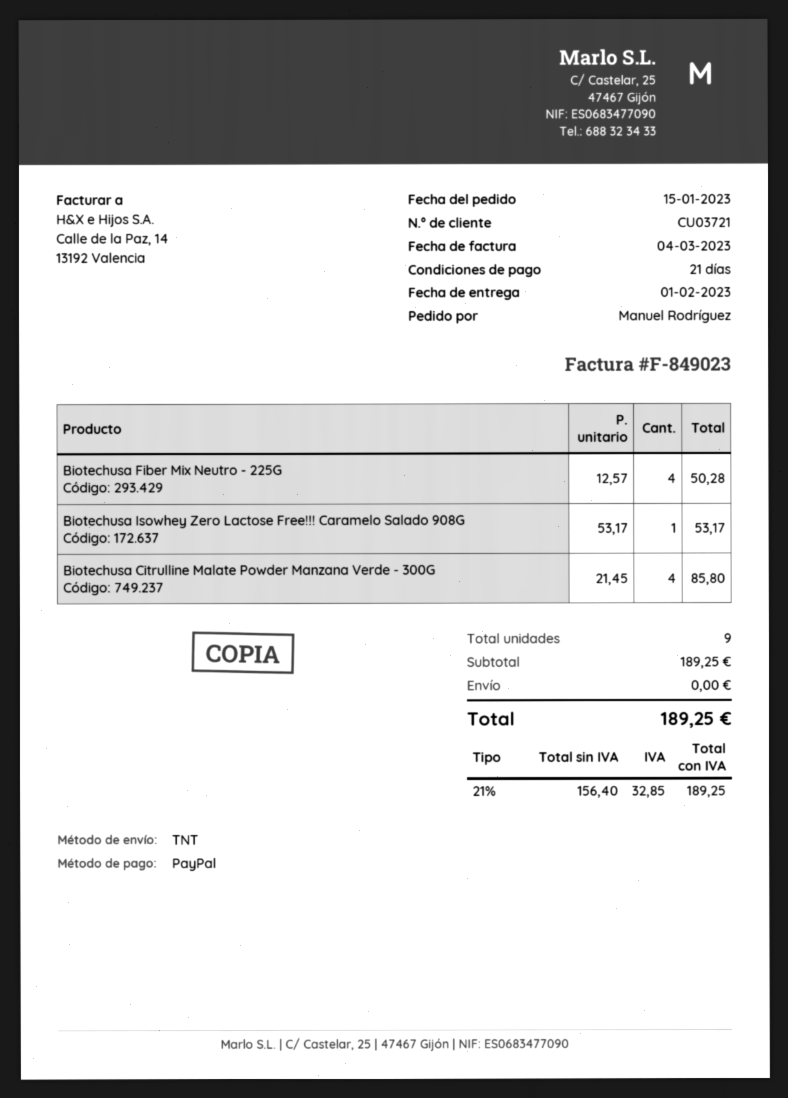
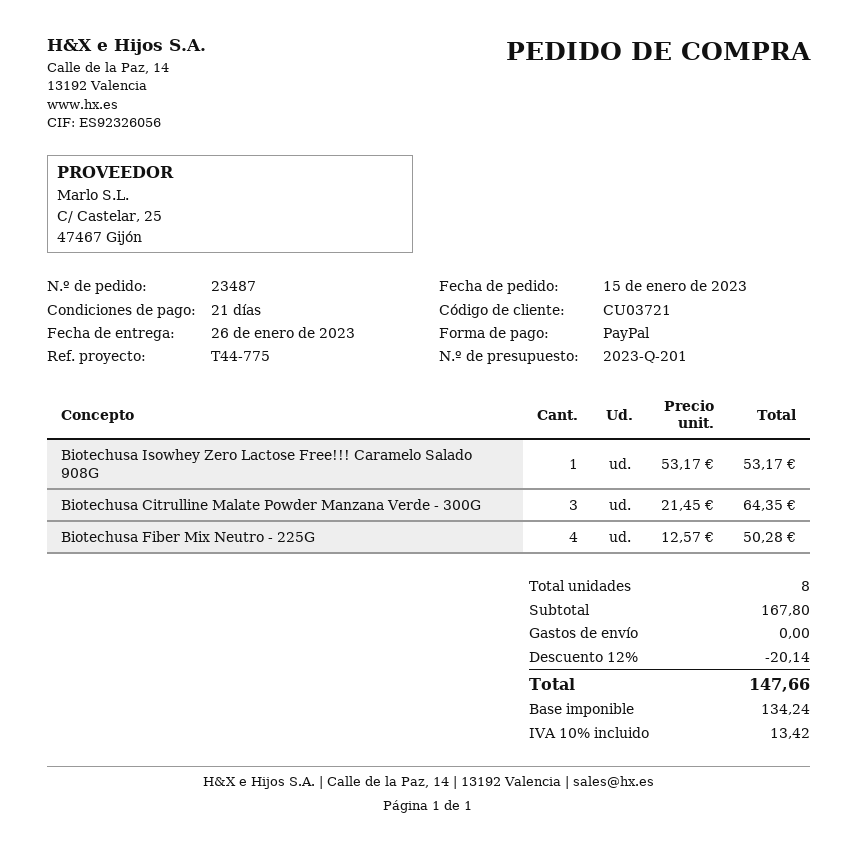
delivery date: 2023-02-01 -> 2023-01-26
Biotechusa Citrulline Malate Powder Manzana Verde - 300G: 4 x 21.45 = 85.80 -> 3 x 21.45 = 64.35
total quantity: 9 -> 8
subtotal: 189.25 -> 167.80
discount: none -> 12% = 20.14
net: 156.40 -> 134.24
tax: 21% = 32.85 -> 10% = 13.42
total: 189.25 -> 147.66

